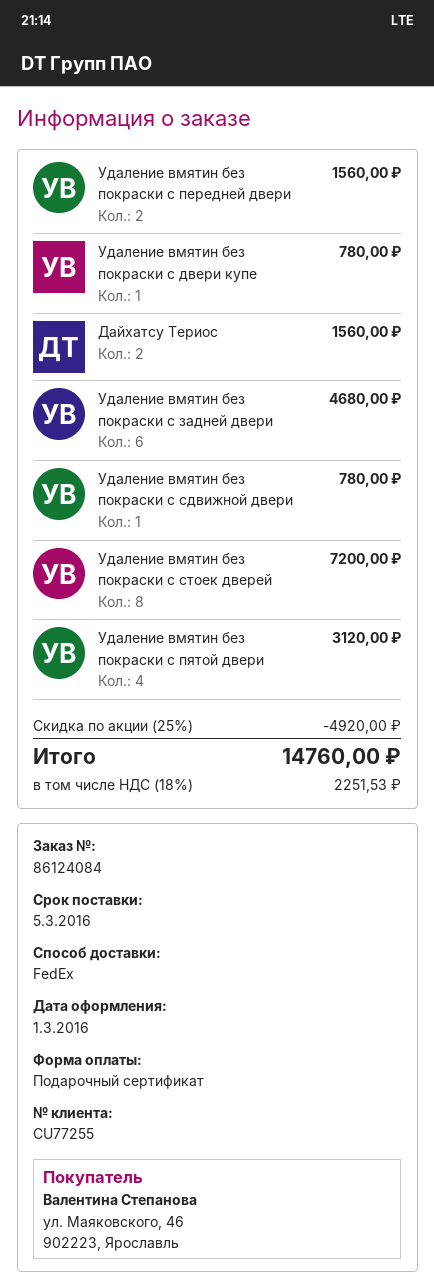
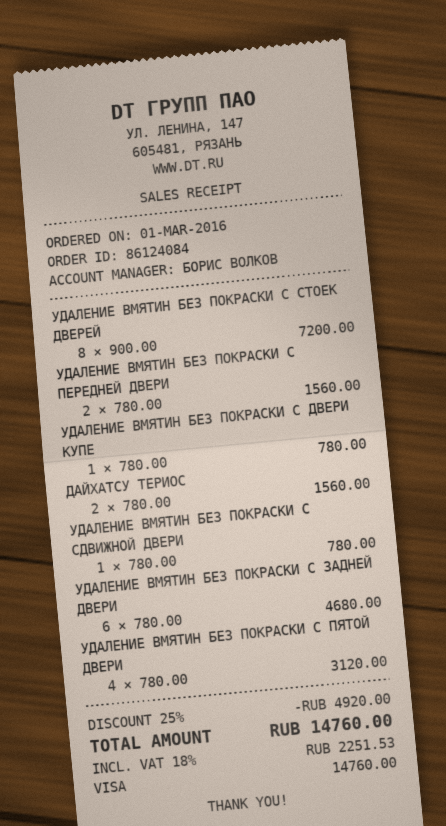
payment method: gift card -> Visa

